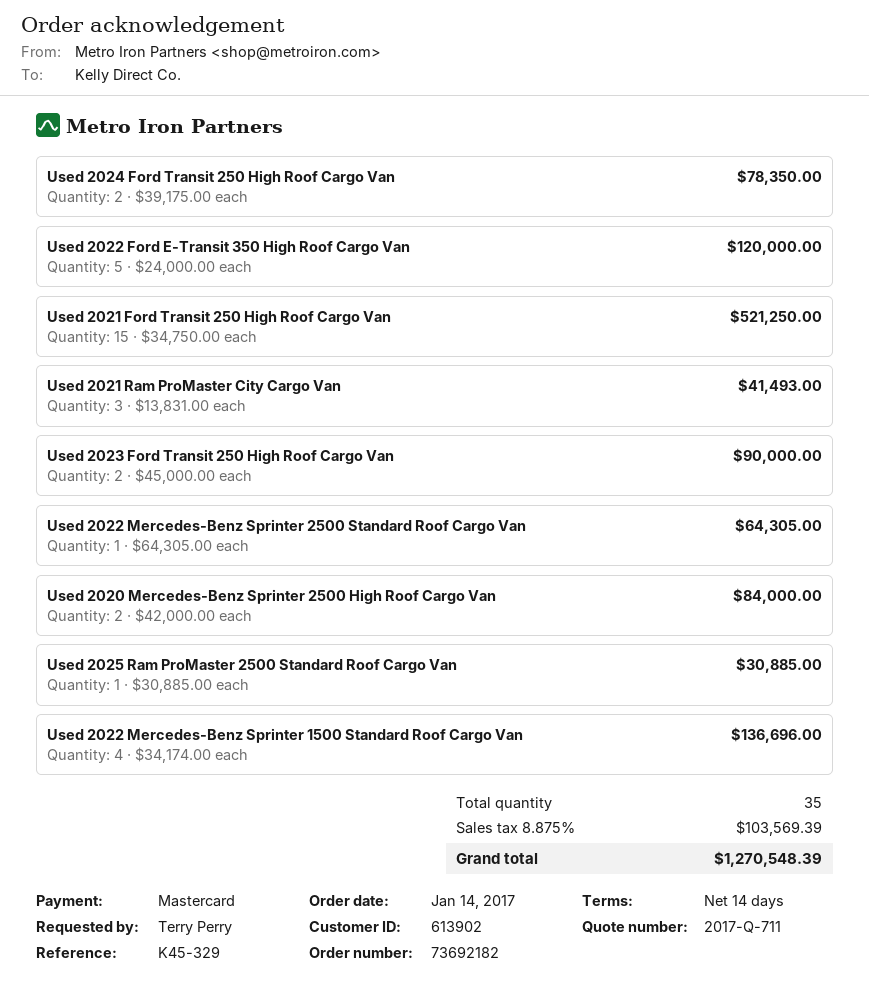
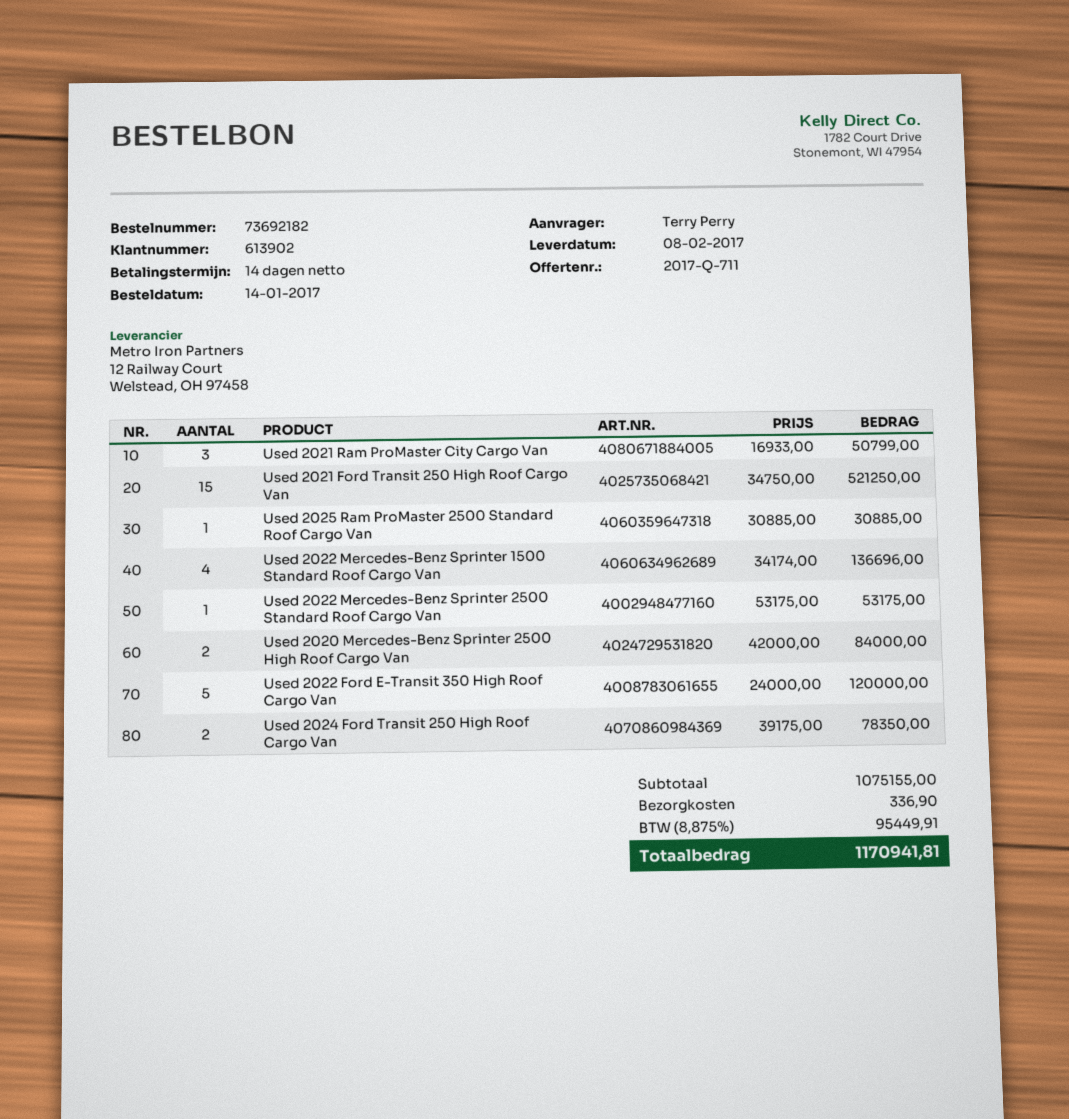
Used 2021 Ram ProMaster City Cargo Van: 3 x 13831.00 = 41493.00 -> 3 x 16933.00 = 50799.00
Used 2023 Ford Transit 250 High Roof Cargo Van: 2 x 45000.00 = 90000.00 -> none
Used 2022 Mercedes-Benz Sprinter 2500 Standard Roof Cargo Van: 1 x 64305.00 = 64305.00 -> 1 x 53175.00 = 53175.00
shipping: none -> 336.90
tax: 8.875% = 103569.39 -> 8.875% = 95449.91
total: 1270548.39 -> 1170941.81

